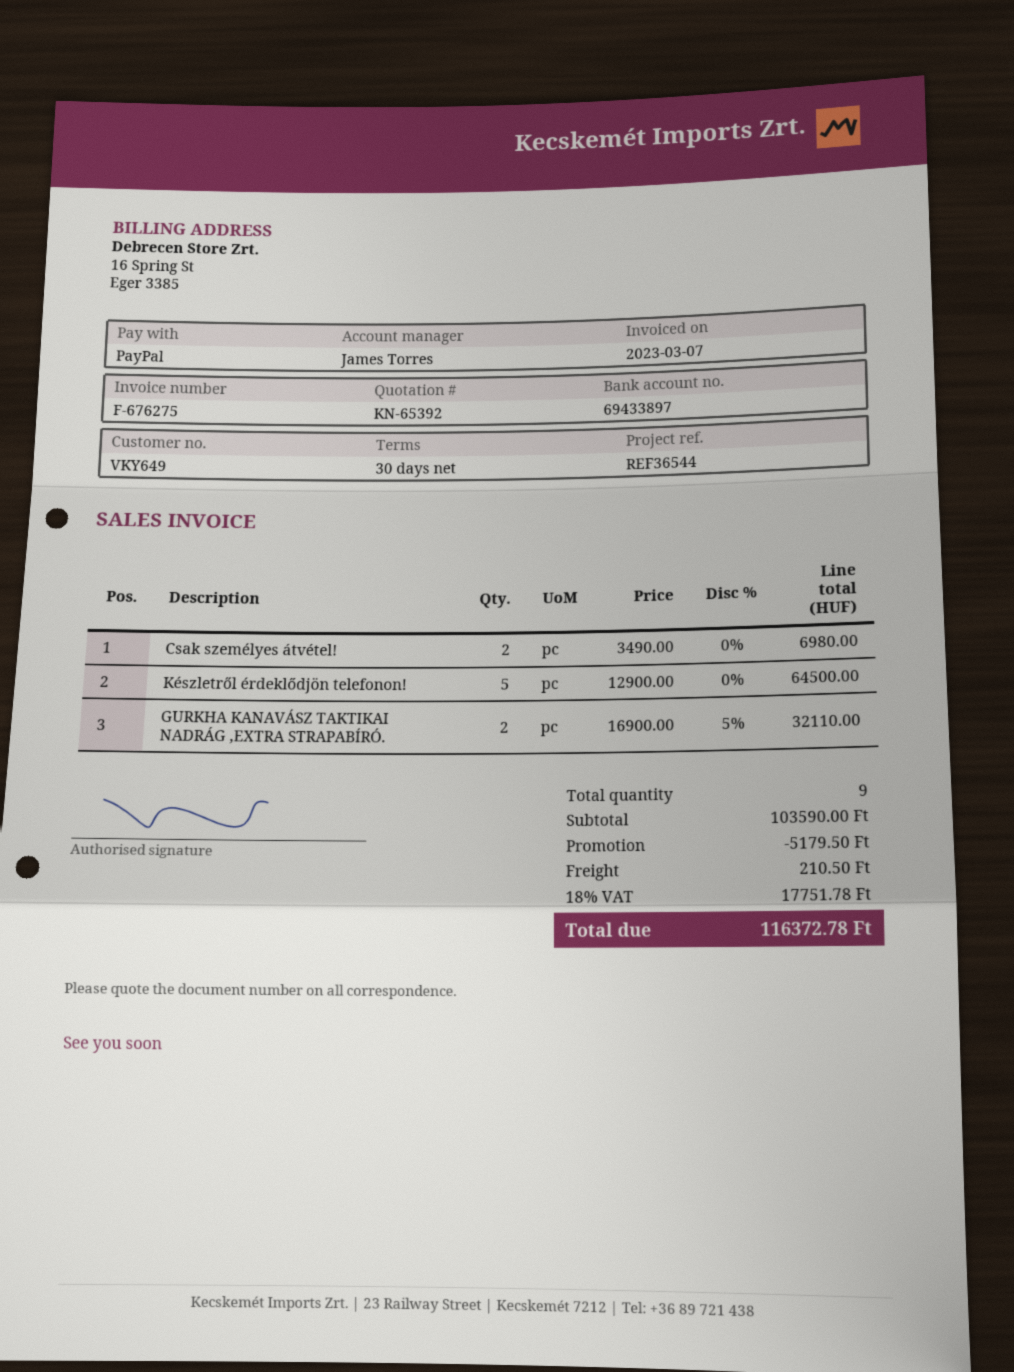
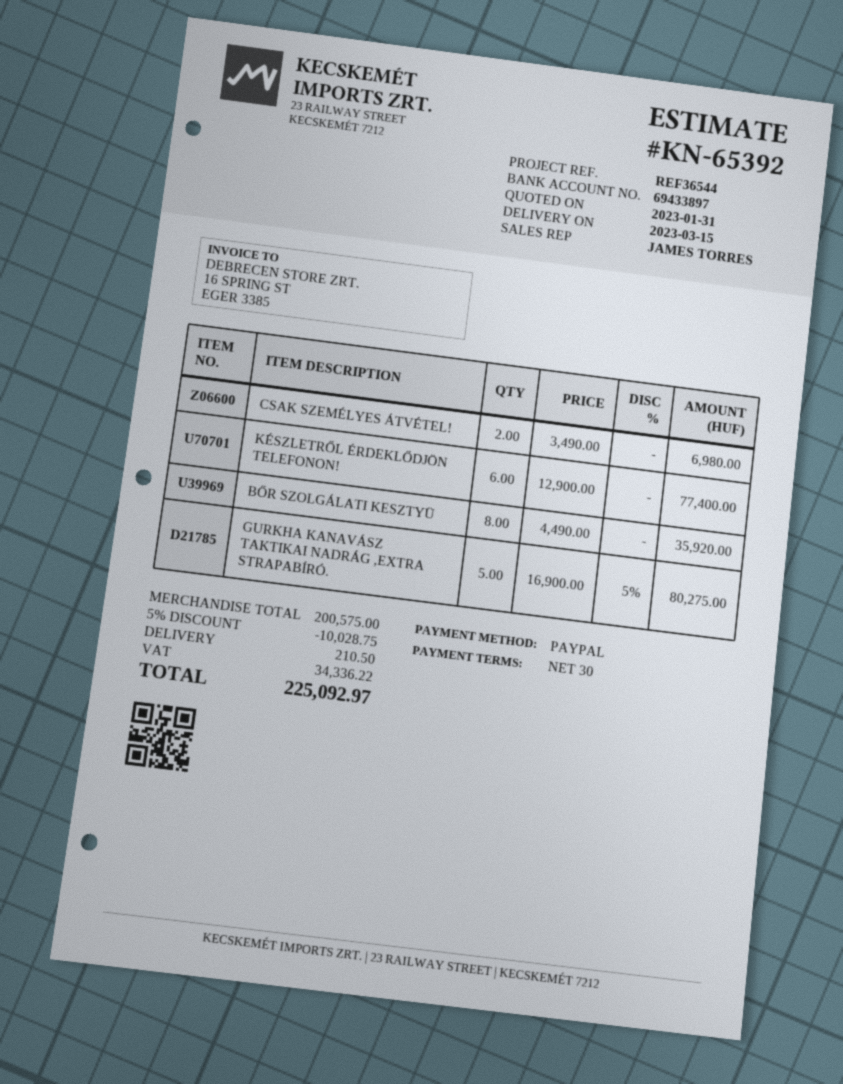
Készletről érdeklődjön telefonon!: 5 x 12900.00 = 64500.00 -> 6 x 12900.00 = 77400.00
GURKHA KANAVÁSZ TAKTIKAI NADRÁG ,EXTRA STRAPABÍRÓ.: 2 x 16900.00 - 5% = 32110.00 -> 5 x 16900.00 - 5% = 80275.00
BŐR SZOLGÁLATI KESZTYÜ: none -> 8 x 4490.00 = 35920.00
subtotal: 103590.00 -> 200575.00
discount: 5179.50 -> 10028.75
tax: 17751.78 -> 34336.22
total: 116372.78 -> 225092.97

